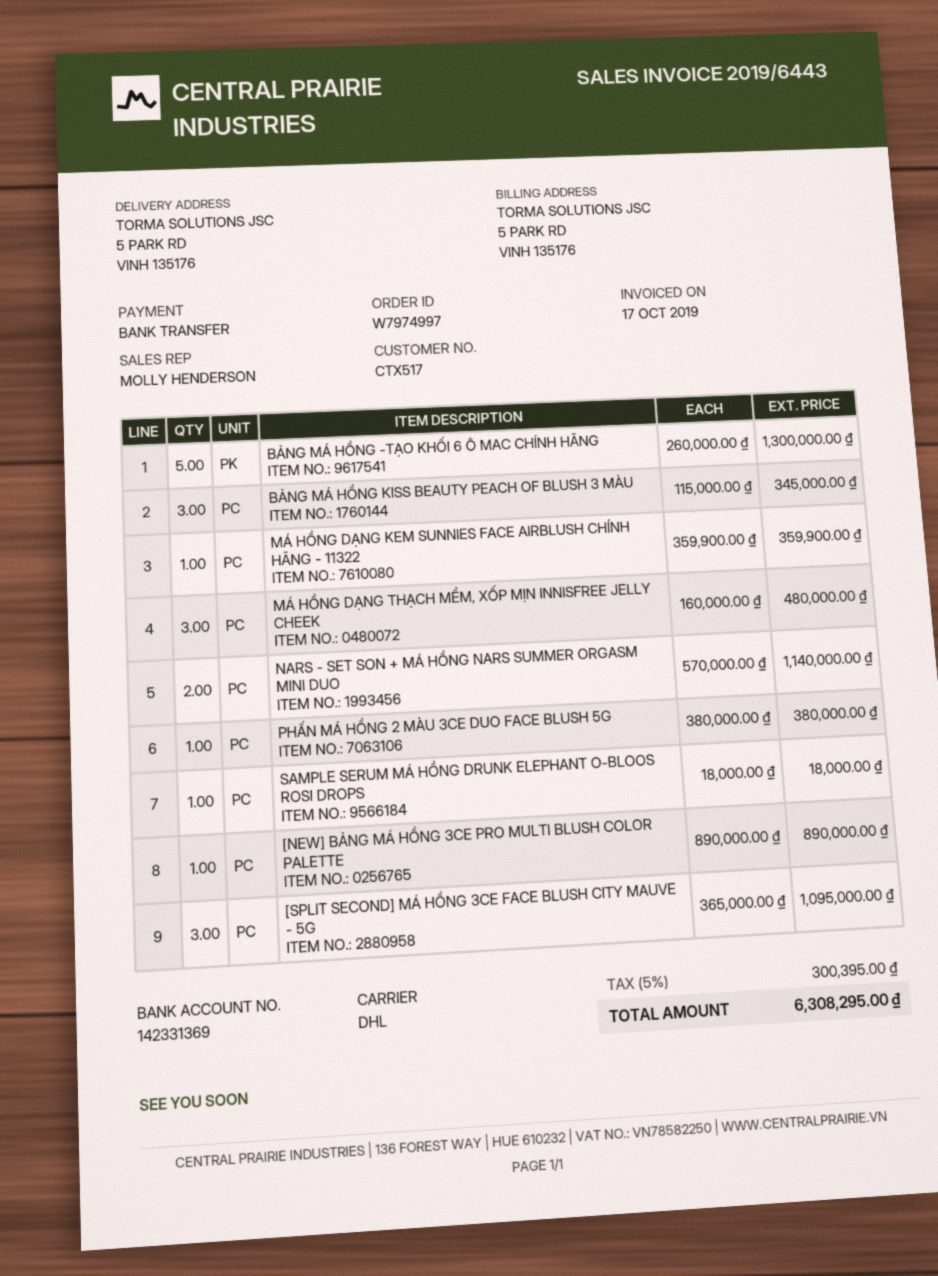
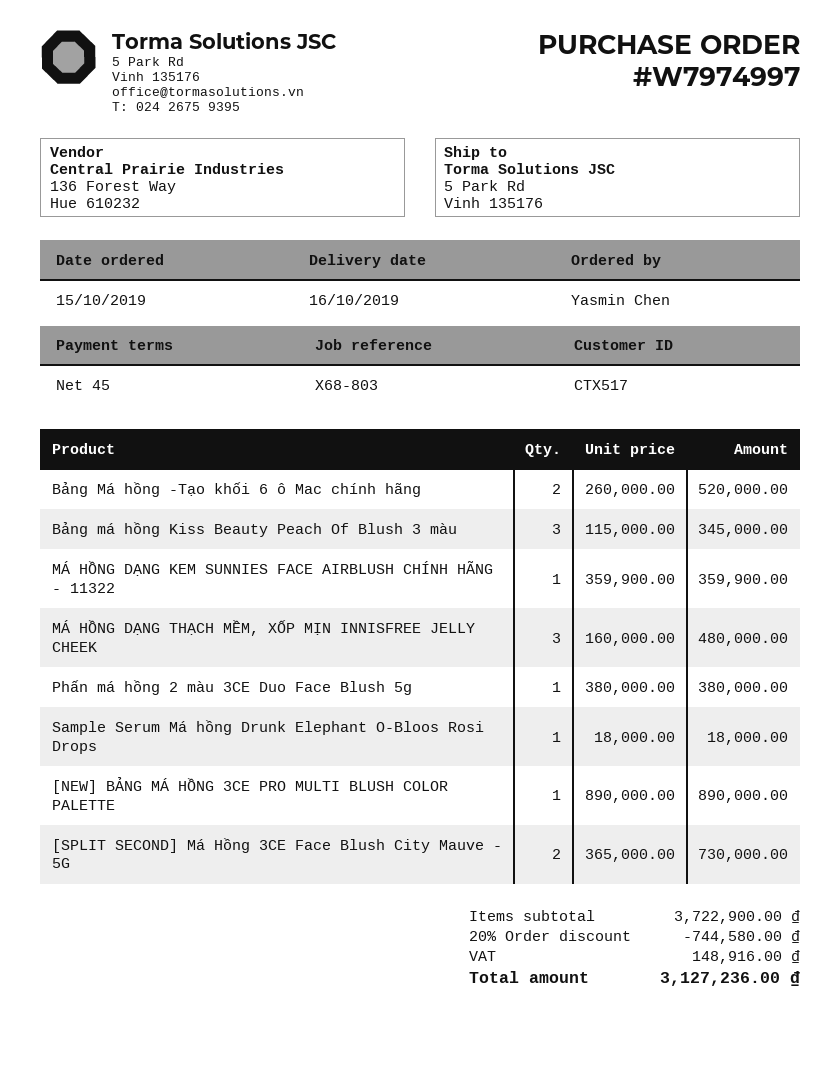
BẢNG MÁ HỒNG -TẠO KHỐI 6 Ô MAC CHÍNH HÃNG: 5 x 260000.00 = 1300000.00 -> 2 x 260000.00 = 520000.00
NARS - SET SON + MÁ HỒNG NARS SUMMER ORGASM MINI DUO: 2 x 570000.00 = 1140000.00 -> none
[SPLIT SECOND] MÁ HỒNG 3CE FACE BLUSH CITY MAUVE - 5G: 3 x 365000.00 = 1095000.00 -> 2 x 365000.00 = 730000.00
discount: none -> 20% = 744580.00
tax: 300395.00 -> 148916.00
total: 6308295.00 -> 3127236.00

